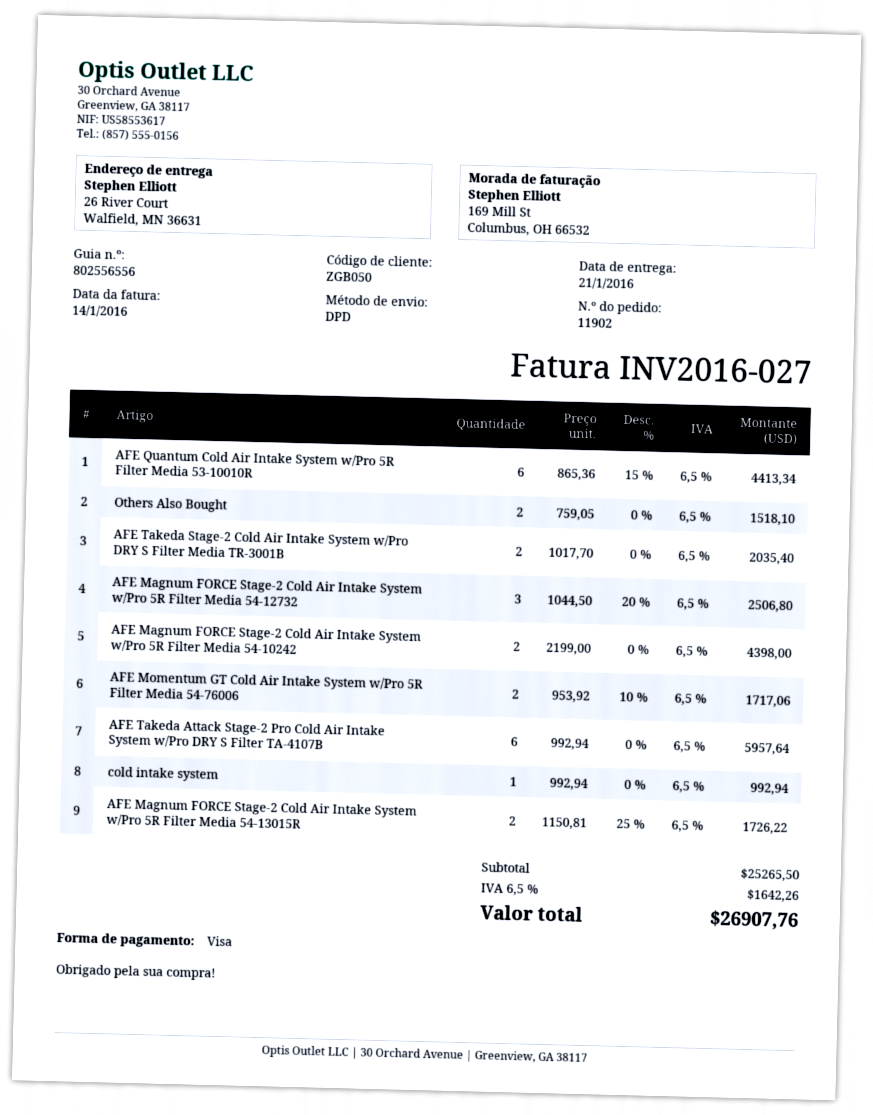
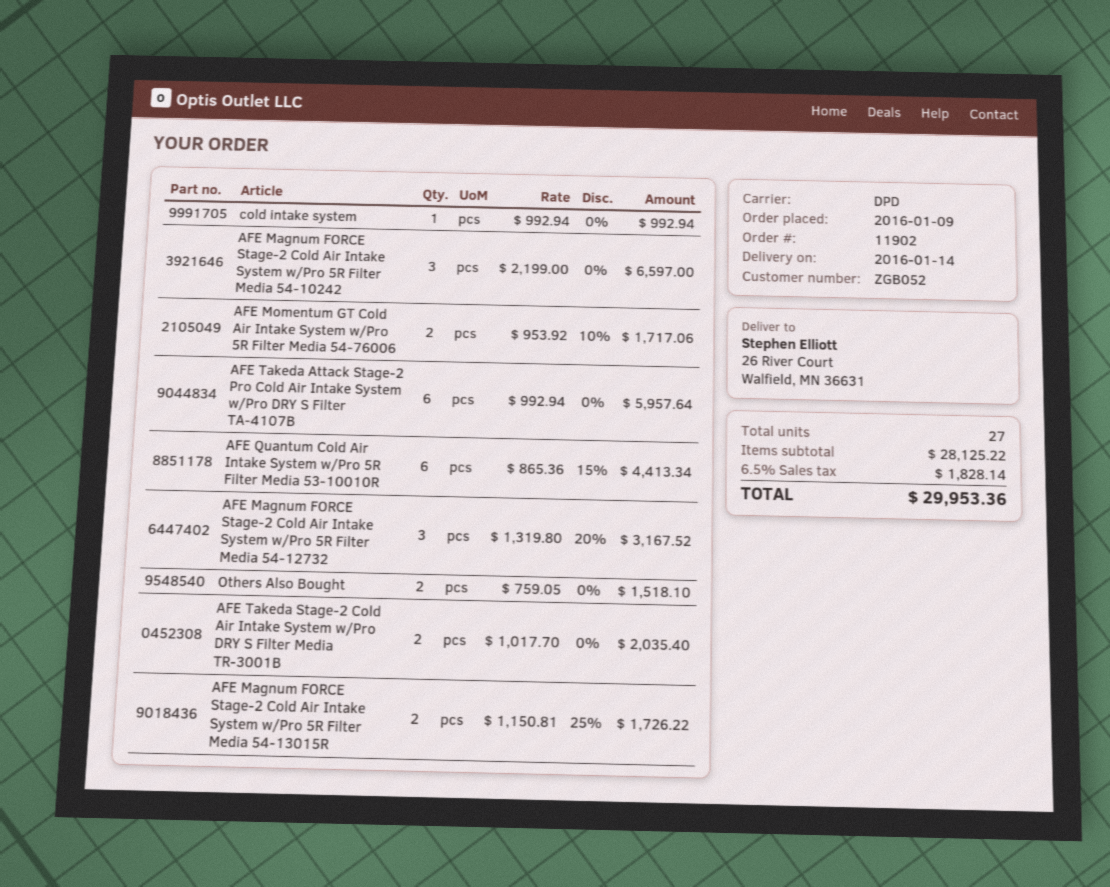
delivery date: 2016-01-21 -> 2016-01-14
customer number: ZGB050 -> ZGB052
AFE Magnum FORCE Stage-2 Cold Air Intake System w/Pro 5R Filter Media 54-12732: 3 x 1044.50 - 20% = 2506.80 -> 3 x 1319.80 - 20% = 3167.52
AFE Magnum FORCE Stage-2 Cold Air Intake System w/Pro 5R Filter Media 54-10242: 2 x 2199.00 = 4398.00 -> 3 x 2199.00 = 6597.00
subtotal: 25265.50 -> 28125.22
tax: 6.5% = 1642.26 -> 6.5% = 1828.14
total: 26907.76 -> 29953.36

